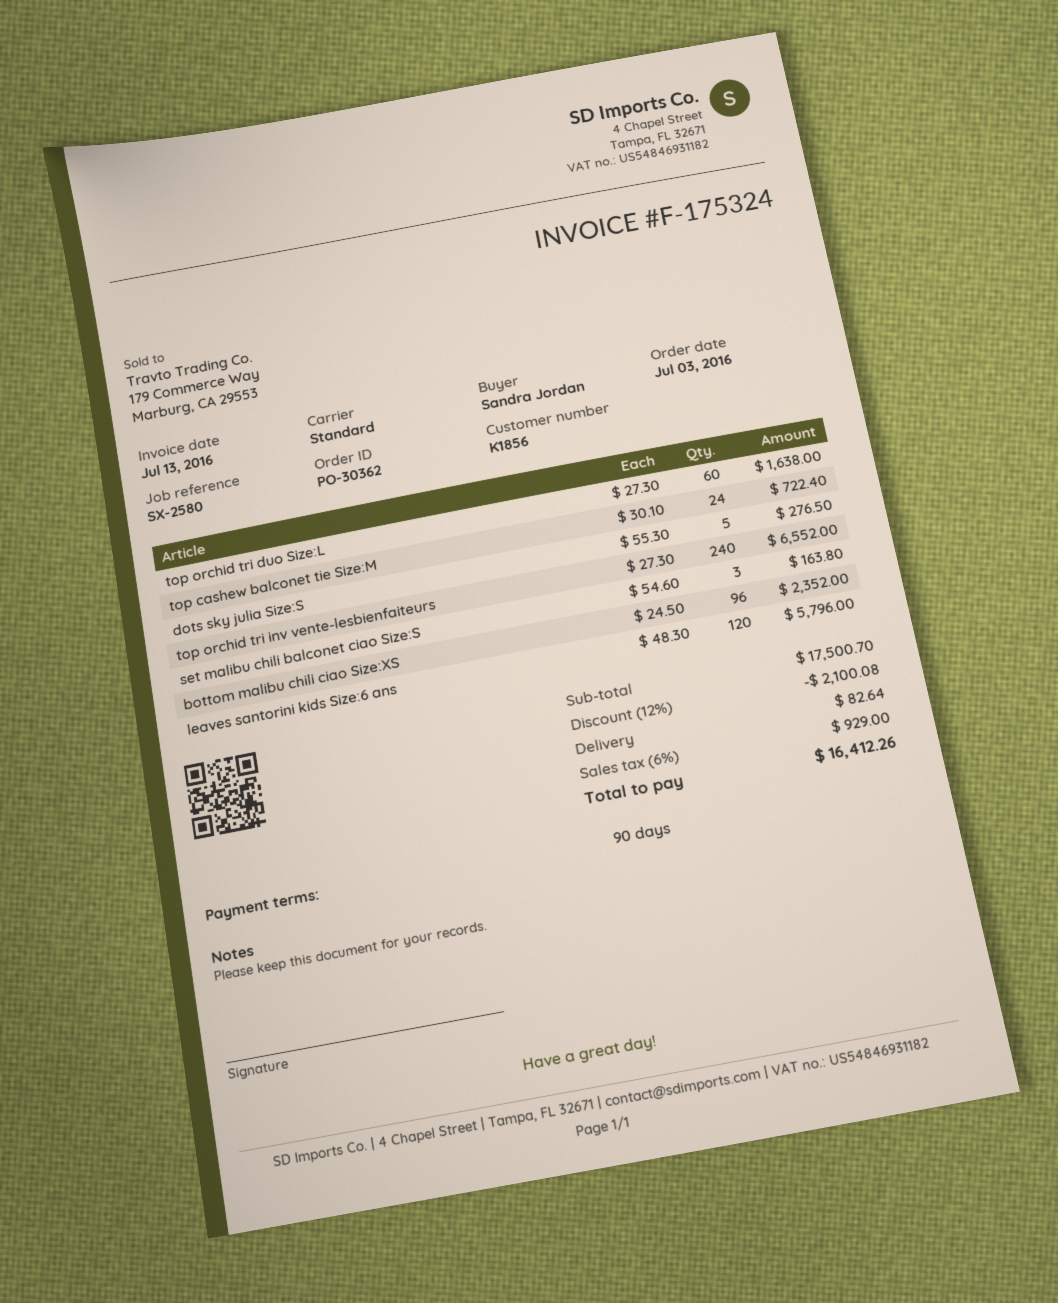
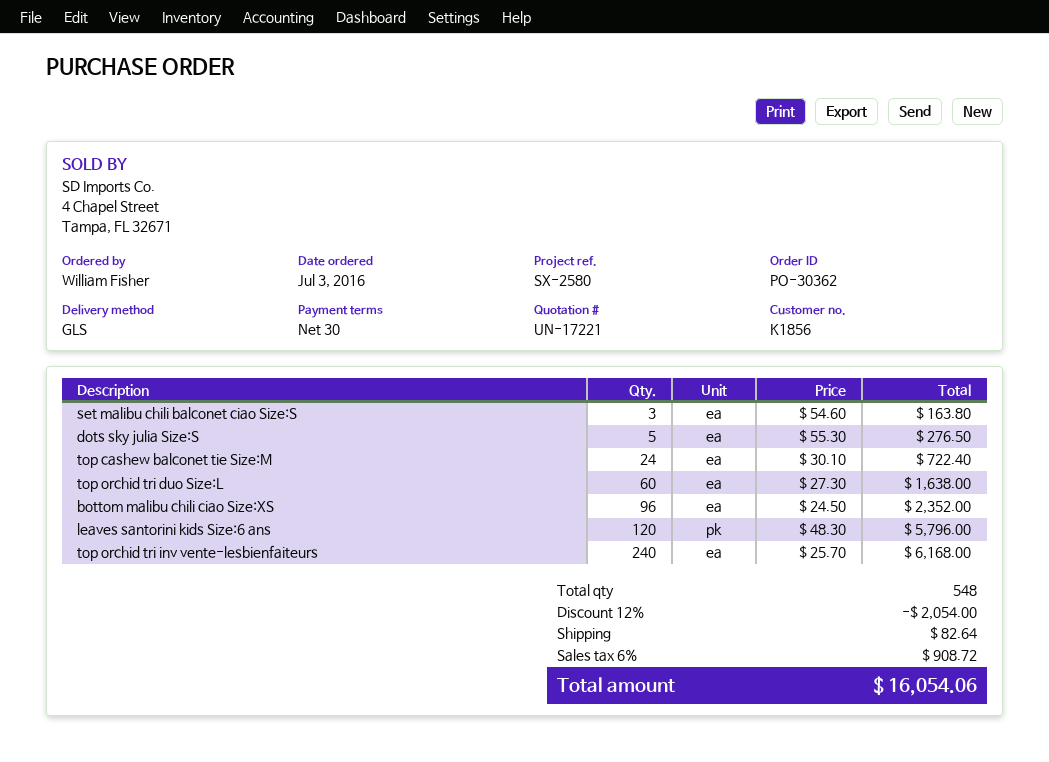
payment terms: 90 days -> 30 days
ordered by: Sandra Jordan -> William Fisher
shipping method: standard -> GLS
top orchid tri inv vente-lesbienfaiteurs: 240 x 27.30 = 6552.00 -> 240 x 25.70 = 6168.00
discount: 12% = 2100.08 -> 12% = 2054.00
tax: 6% = 929.00 -> 6% = 908.72
total: 16412.26 -> 16054.06

